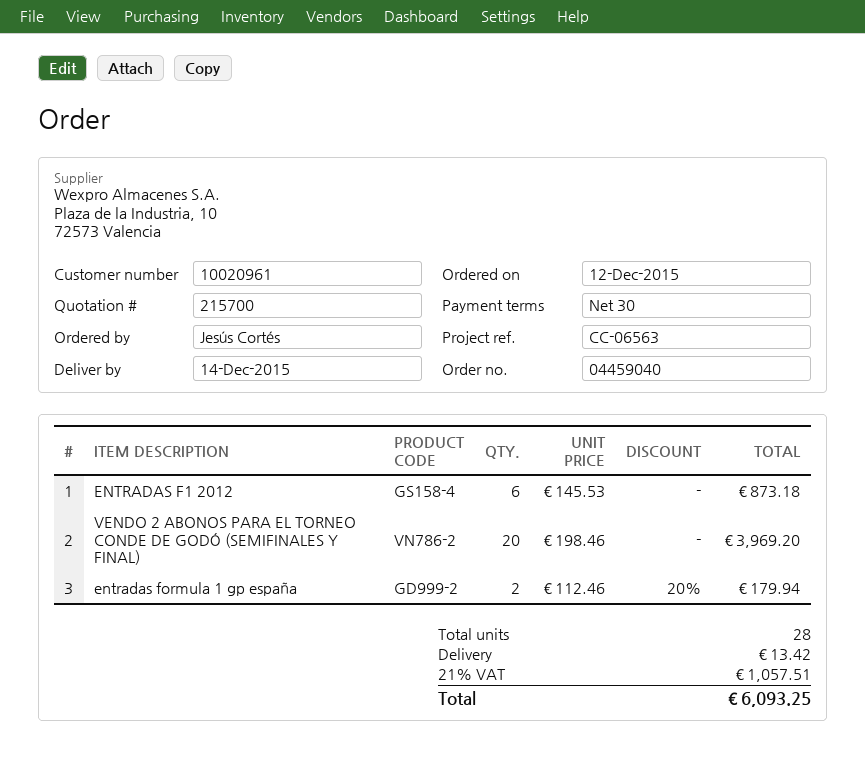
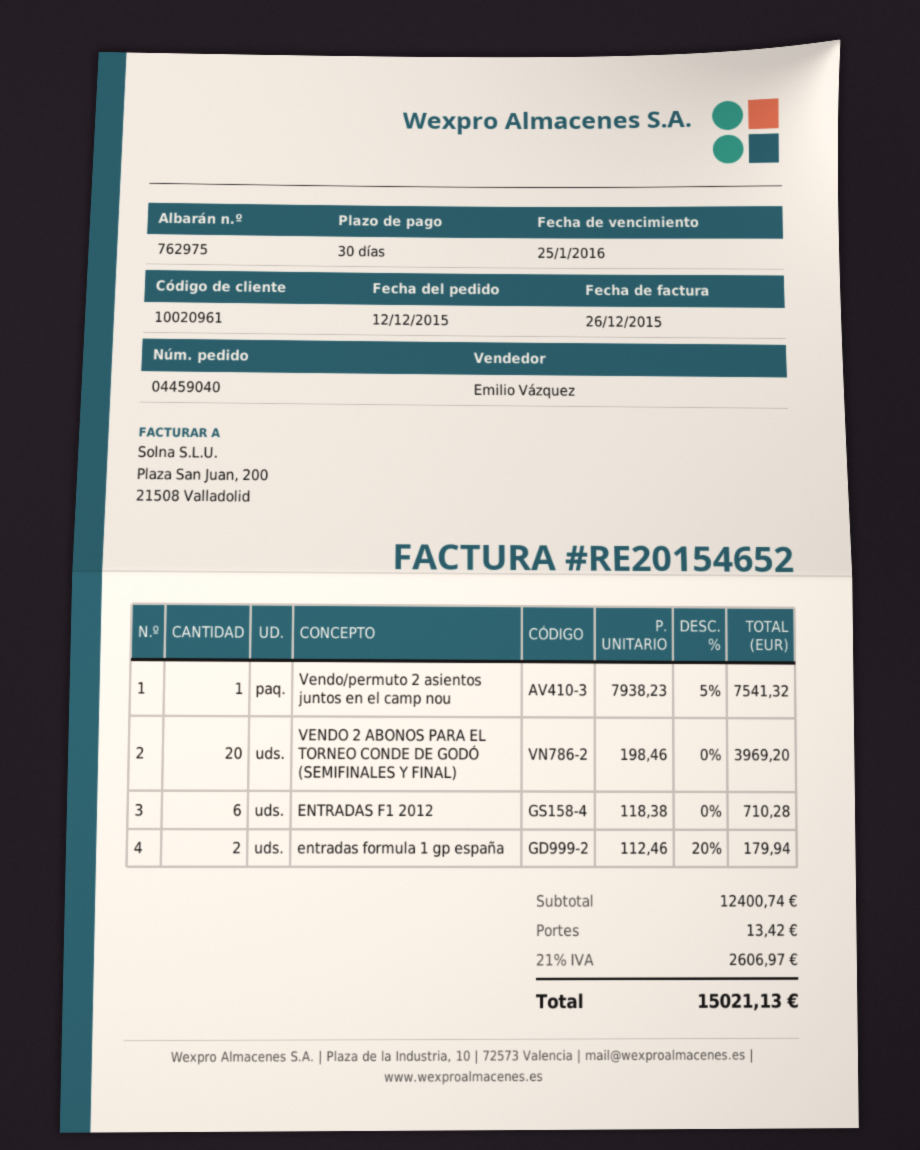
ENTRADAS F1 2012: 6 x 145.53 = 873.18 -> 6 x 118.38 = 710.28
Vendo/permuto 2 asientos juntos en el camp nou: none -> 1 x 7938.23 - 5% = 7541.32
tax: 21% = 1057.51 -> 21% = 2606.97
total: 6093.25 -> 15021.13

